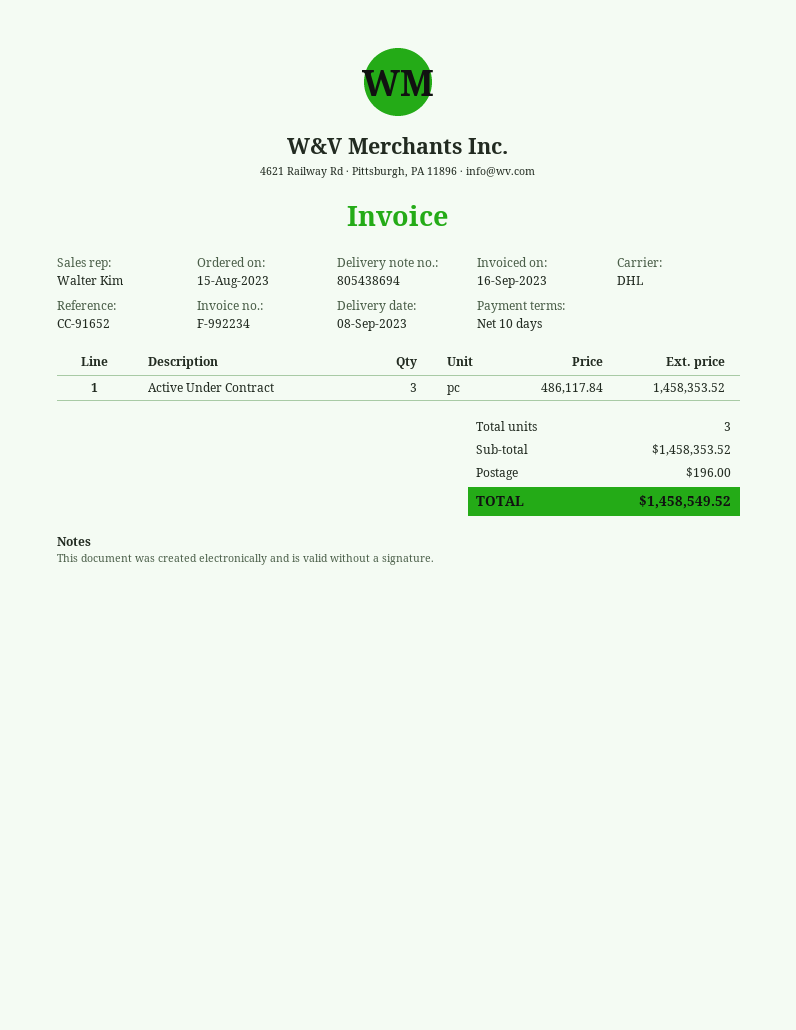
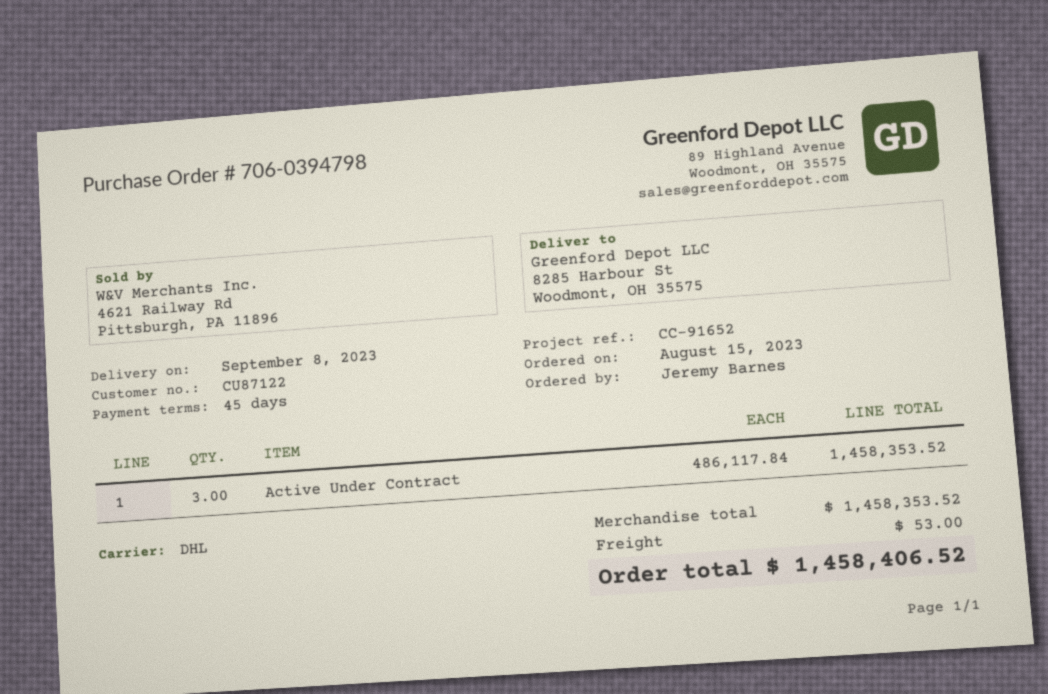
payment terms: 10 days -> 45 days
shipping: 196.00 -> 53.00
total: 1458549.52 -> 1458406.52

